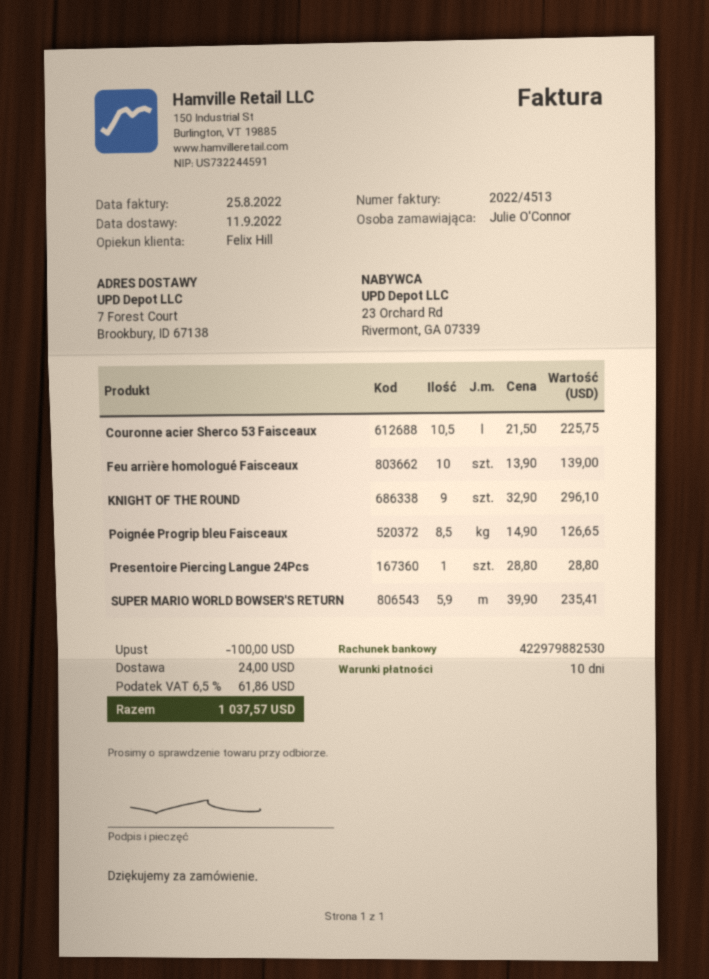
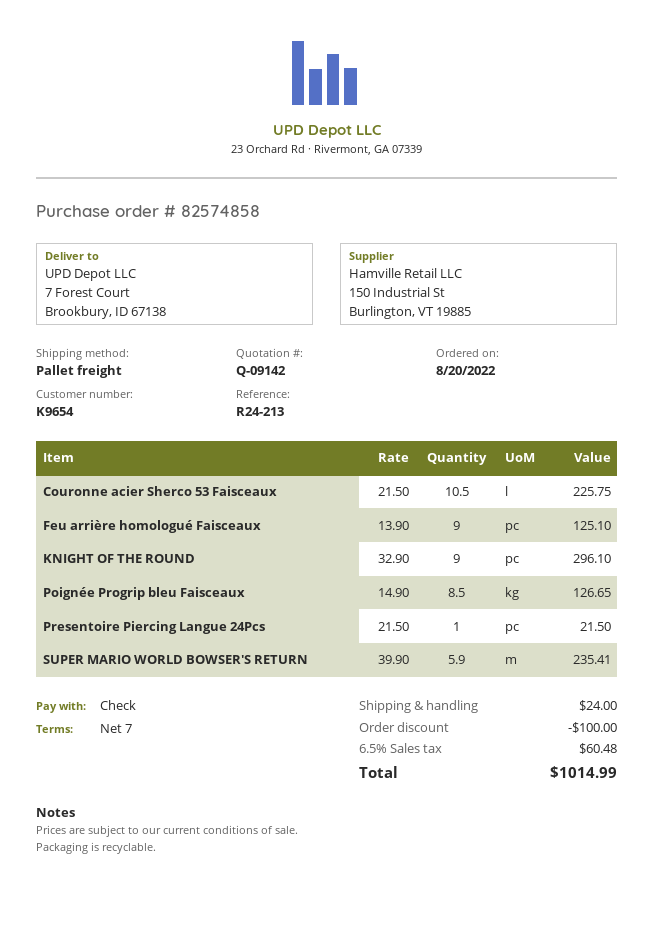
payment terms: 10 days -> 7 days
Feu arrière homologué Faisceaux: 10 x 13.90 = 139.00 -> 9 x 13.90 = 125.10
Presentoire Piercing Langue 24Pcs: 1 x 28.80 = 28.80 -> 1 x 21.50 = 21.50
tax: 6.5% = 61.86 -> 6.5% = 60.48
total: 1037.57 -> 1014.99

